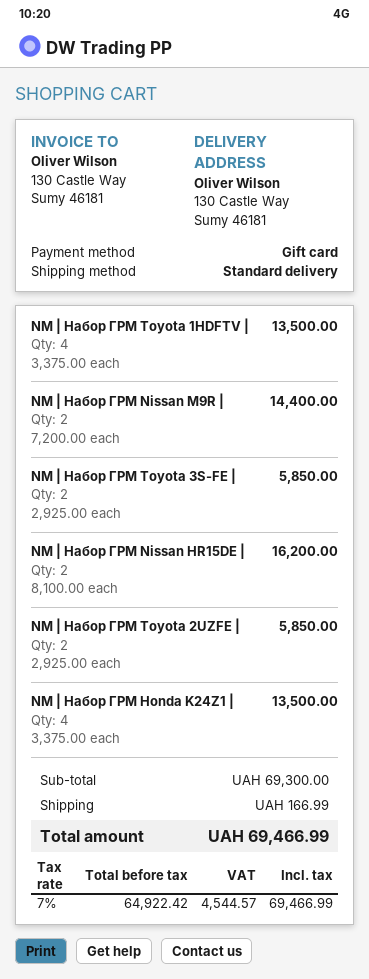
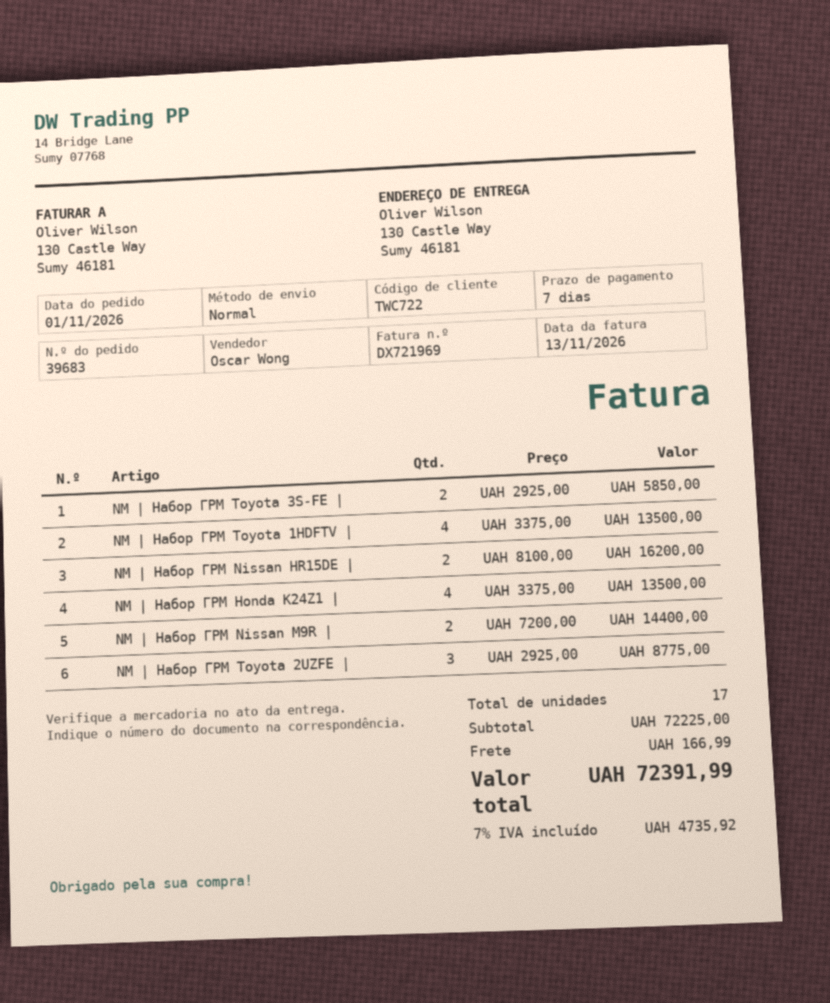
NM | Набор ГРМ Toyota 2UZFE |: 2 x 2925.00 = 5850.00 -> 3 x 2925.00 = 8775.00
subtotal: 69300.00 -> 72225.00
tax: 7% = 4544.57 -> 7% = 4735.92
total: 69466.99 -> 72391.99

